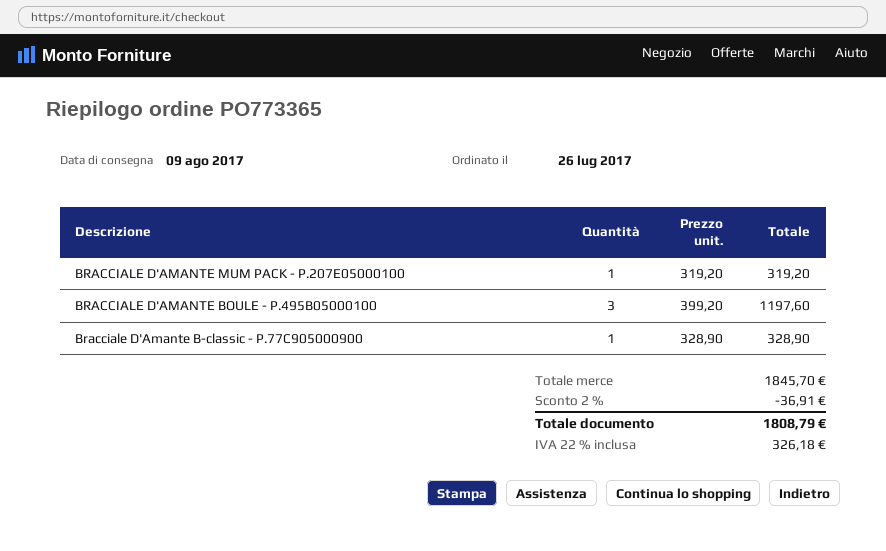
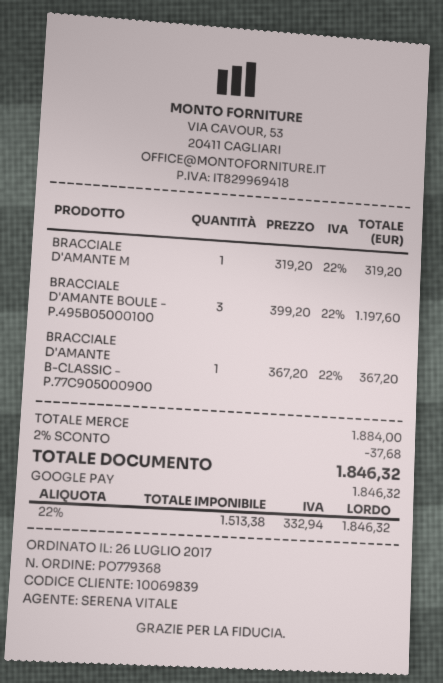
order number: PO773365 -> PO779368
Bracciale D'Amante B-classic - P.77C905000900: 1 x 328.90 = 328.90 -> 1 x 367.20 = 367.20
subtotal: 1845.70 -> 1884.00
discount: 2% = 36.91 -> 2% = 37.68
tax: 22% = 326.18 -> 22% = 332.94
total: 1808.79 -> 1846.32

